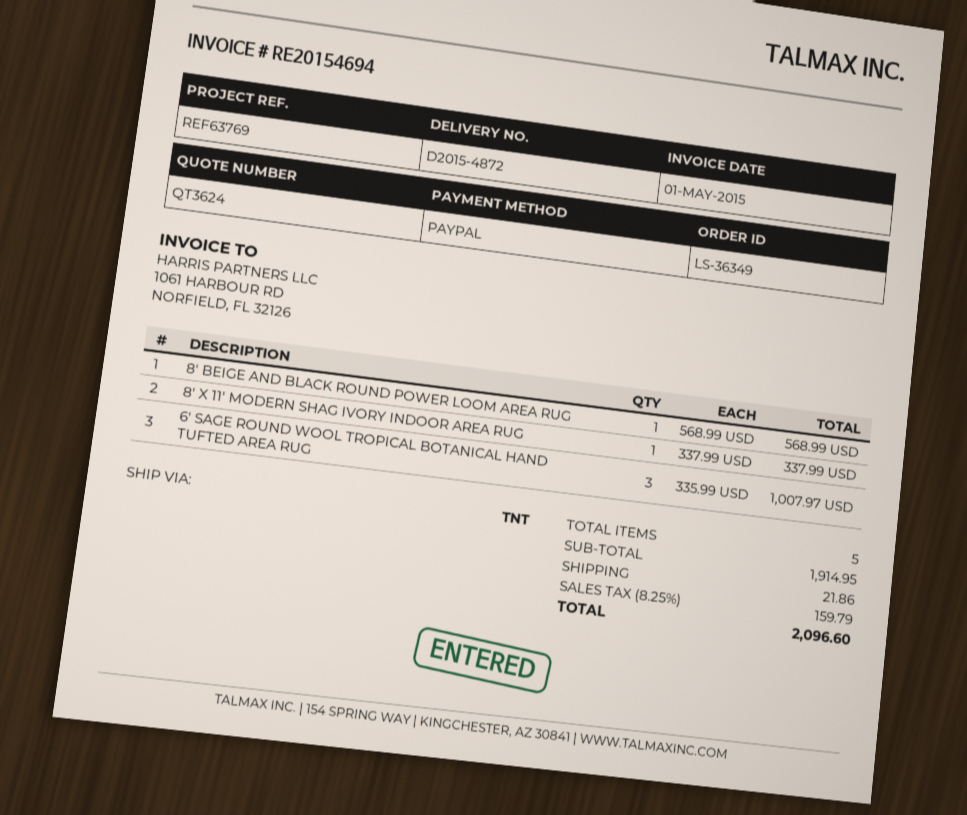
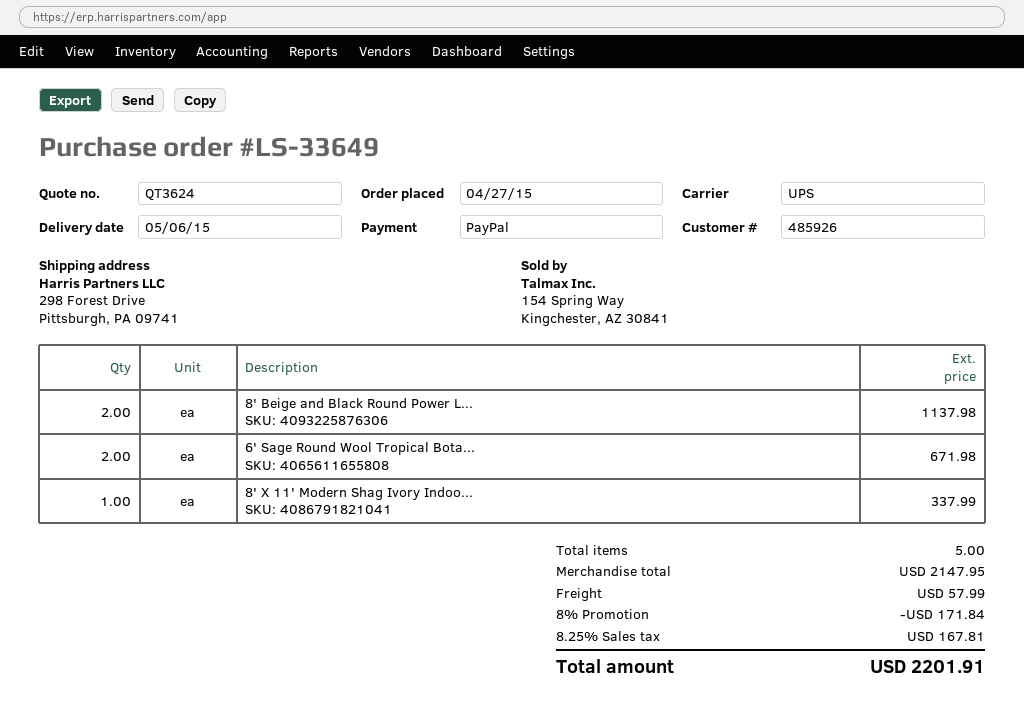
order number: LS-36349 -> LS-33649
shipping method: TNT -> UPS
8' BEIGE AND BLACK ROUND POWER LOOM AREA RUG: 1 for 568.99 -> 2 for 1137.98
6' SAGE ROUND WOOL TROPICAL BOTANICAL HAND TUFTED AREA RUG: 3 for 1007.97 -> 2 for 671.98
subtotal: 1914.95 -> 2147.95
discount: none -> 8% = 171.84
shipping: 21.86 -> 57.99
tax: 8.25% = 159.79 -> 8.25% = 167.81
total: 2096.60 -> 2201.91

